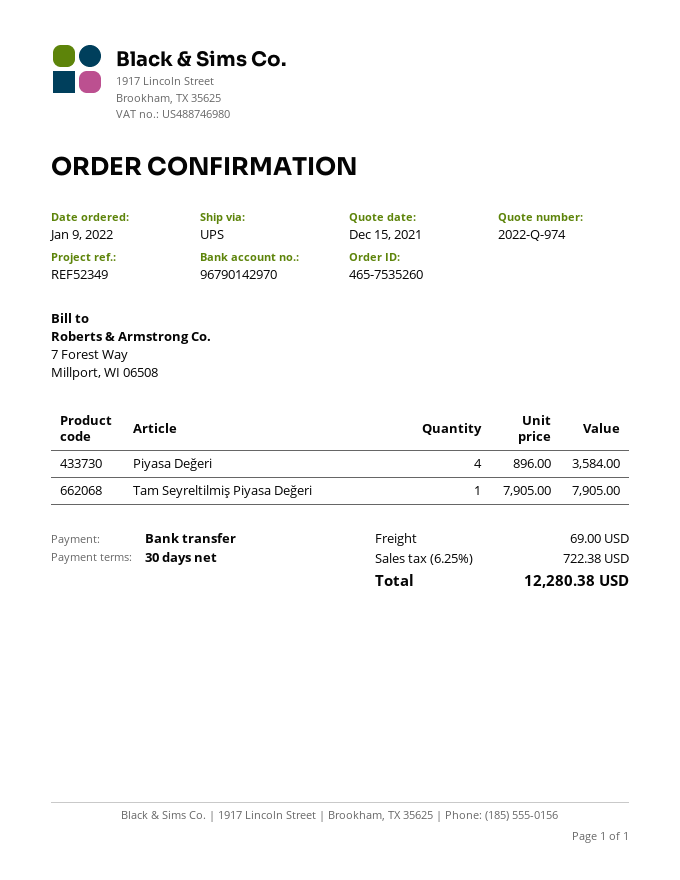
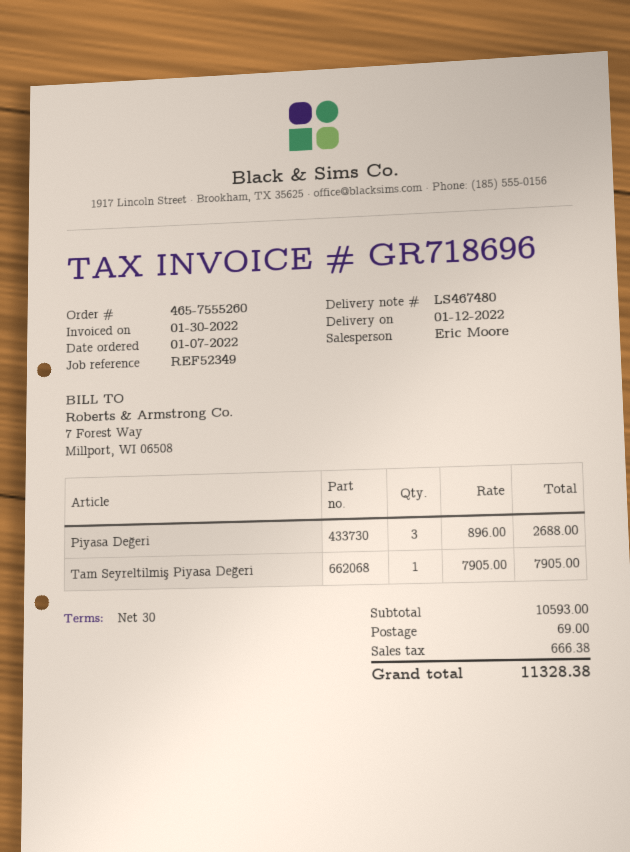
order number: 465-7535260 -> 465-7555260
order date: 2022-01-09 -> 2022-01-07
Piyasa Değeri: 4 x 896.00 = 3584.00 -> 3 x 896.00 = 2688.00
tax: 722.38 -> 666.38
total: 12280.38 -> 11328.38

